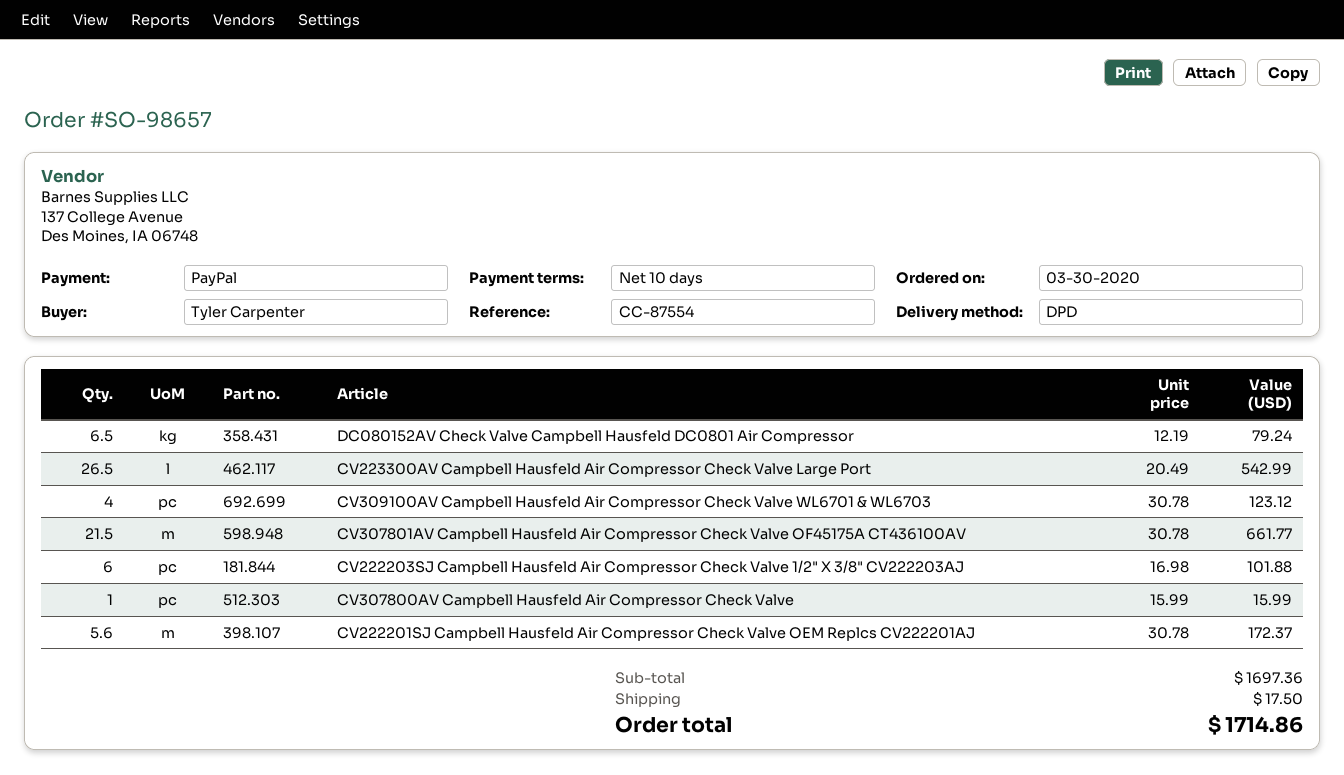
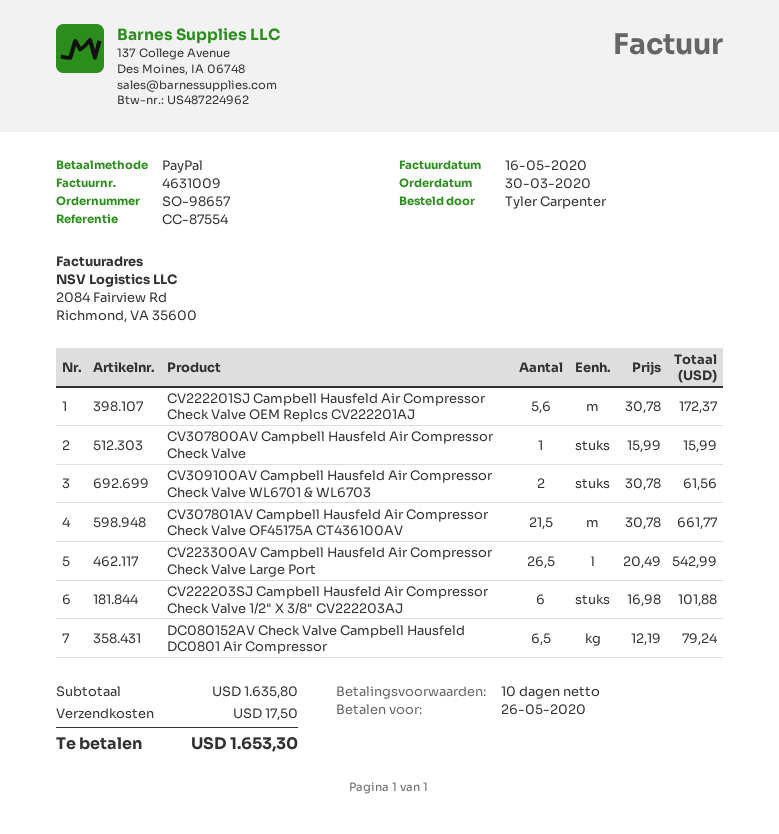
CV309100AV Campbell Hausfeld Air Compressor Check Valve WL6701 & WL6703: 4 x 30.78 = 123.12 -> 2 x 30.78 = 61.56
subtotal: 1697.36 -> 1635.80
total: 1714.86 -> 1653.30

